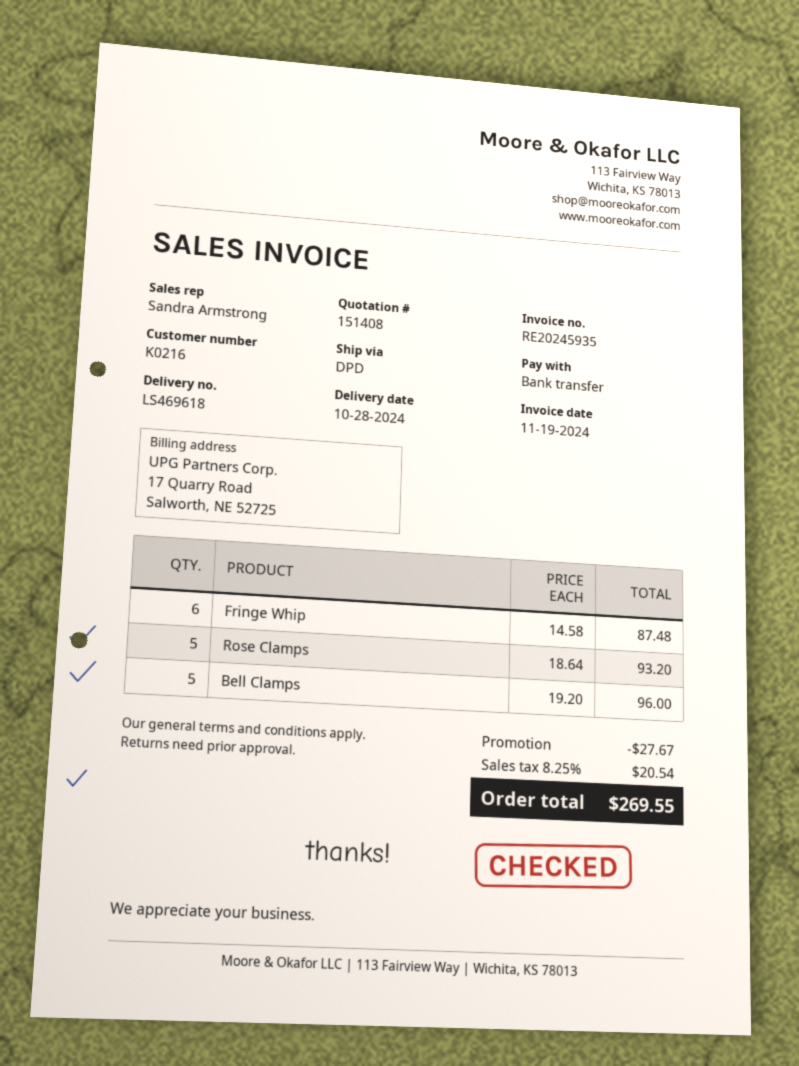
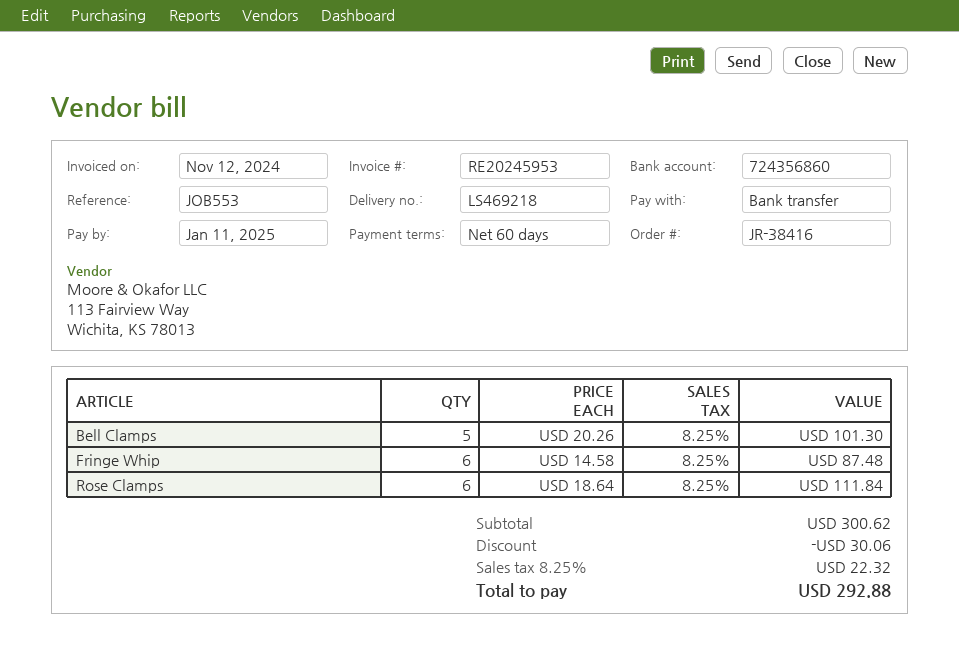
delivery note number: LS469618 -> LS469218
invoice number: RE20245935 -> RE20245953
invoice date: 2024-11-19 -> 2024-11-12
Rose Clamps: 5 x 18.64 = 93.20 -> 6 x 18.64 = 111.84
Bell Clamps: 5 x 19.20 = 96.00 -> 5 x 20.26 = 101.30
discount: 27.67 -> 30.06
tax: 8.25% = 20.54 -> 8.25% = 22.32
total: 269.55 -> 292.88

